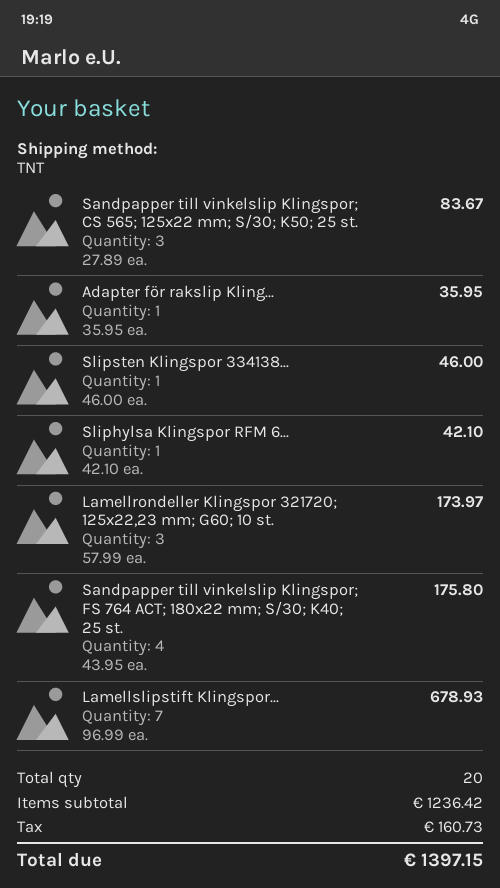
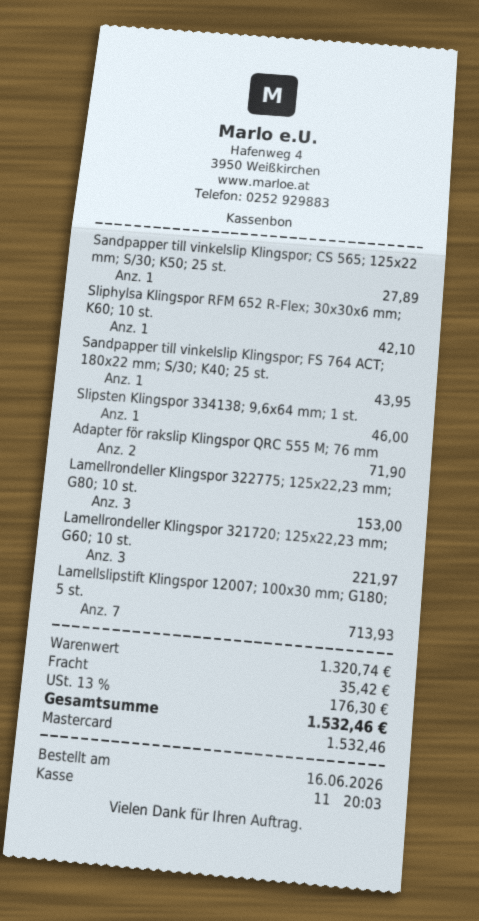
Sandpapper till vinkelslip Klingspor; CS 565; 125x22 mm; S/30; K50; 25 st.: 3 for 83.67 -> 1 for 27.89
Adapter för rakslip Kling...: 1 for 35.95 -> 2 for 71.90
Lamellrondeller Klingspor 321720; 125x22,23 mm; G60; 10 st.: 3 for 173.97 -> 3 for 221.97
Sandpapper till vinkelslip Klingspor; FS 764 ACT; 180x22 mm; S/30; K40; 25 st.: 4 for 175.80 -> 1 for 43.95
Lamellslipstift Klingspor...: 7 for 678.93 -> 7 for 713.93
Lamellrondeller Klingspor 322775; 125x22,23 mm; G80; 10 st.: none -> 3 for 153.00
subtotal: 1236.42 -> 1320.74
shipping: none -> 35.42
tax: 160.73 -> 176.30
total: 1397.15 -> 1532.46

